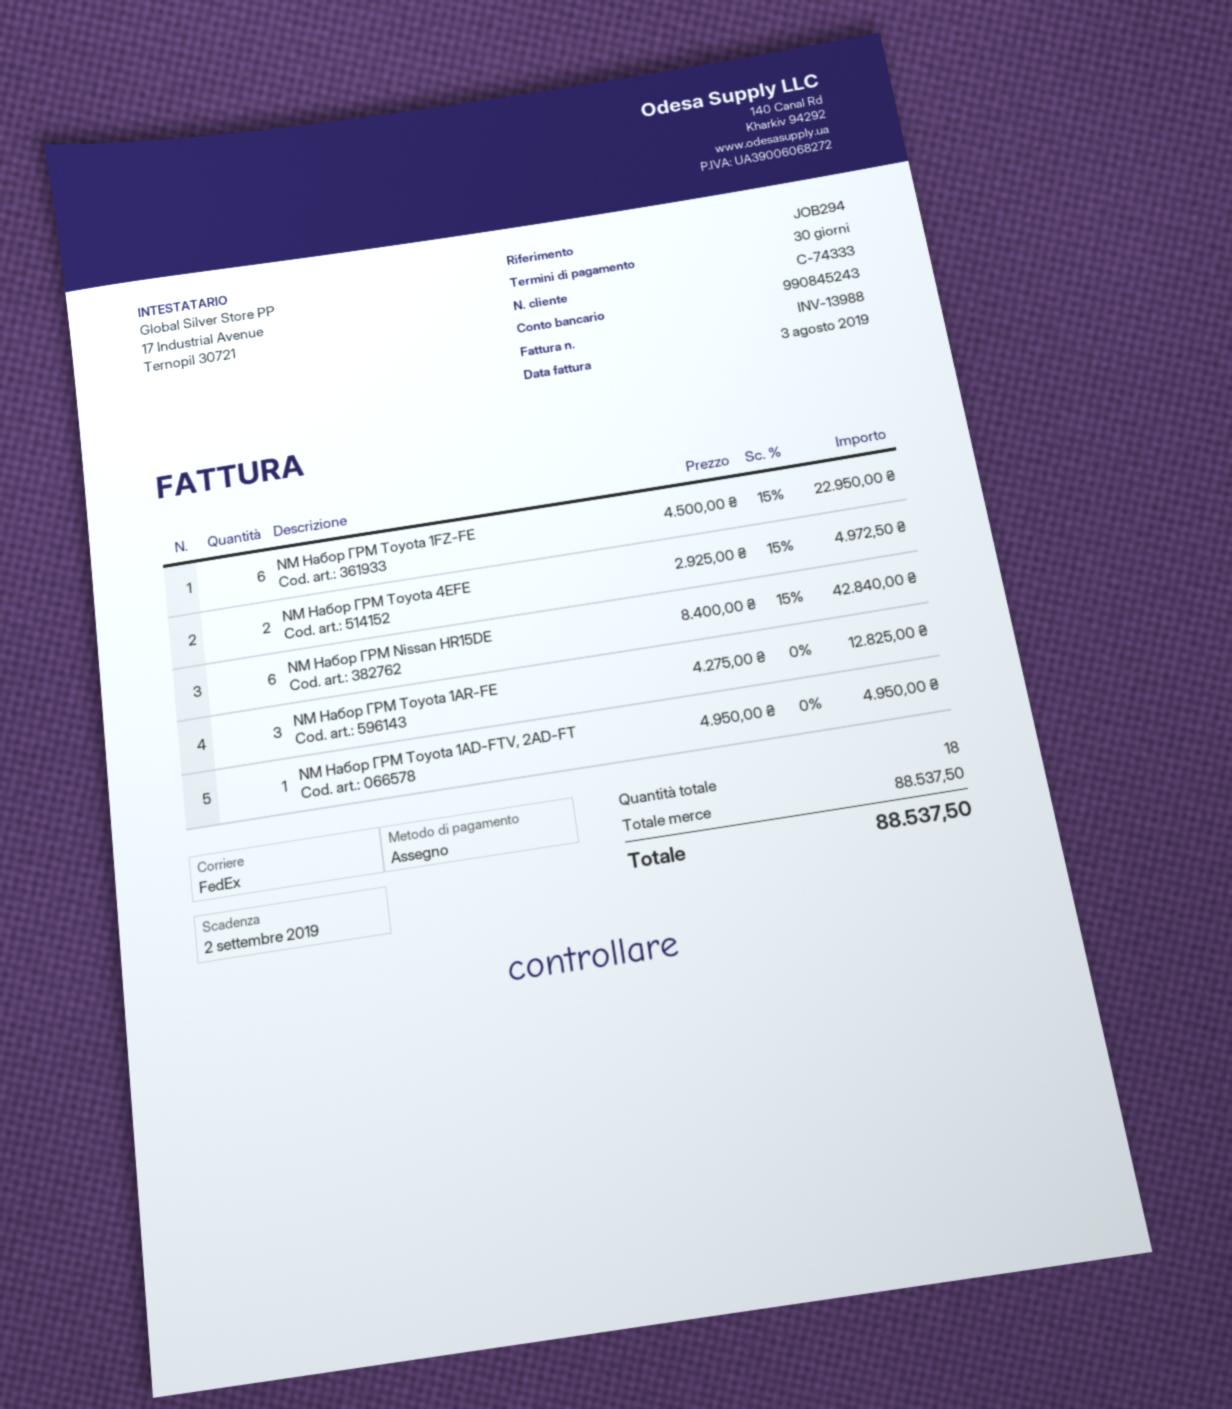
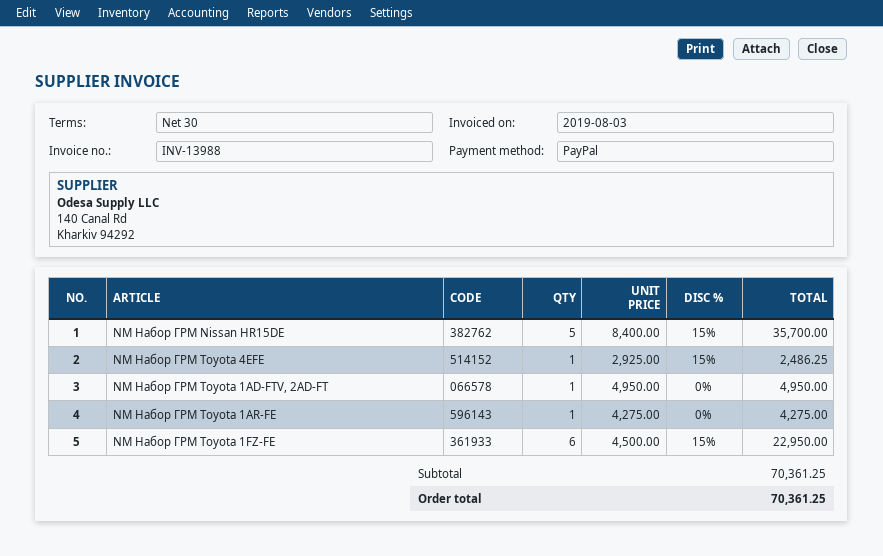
payment method: cheque -> PayPal
NM Набор ГРМ Toyota 4EFE: 2 x 2925.00 - 15% = 4972.50 -> 1 x 2925.00 - 15% = 2486.25
NM Набор ГРМ Nissan HR15DE: 6 x 8400.00 - 15% = 42840.00 -> 5 x 8400.00 - 15% = 35700.00
NM Набор ГРМ Toyota 1AR-FE: 3 x 4275.00 = 12825.00 -> 1 x 4275.00 = 4275.00
subtotal: 88537.50 -> 70361.25
total: 88537.50 -> 70361.25

